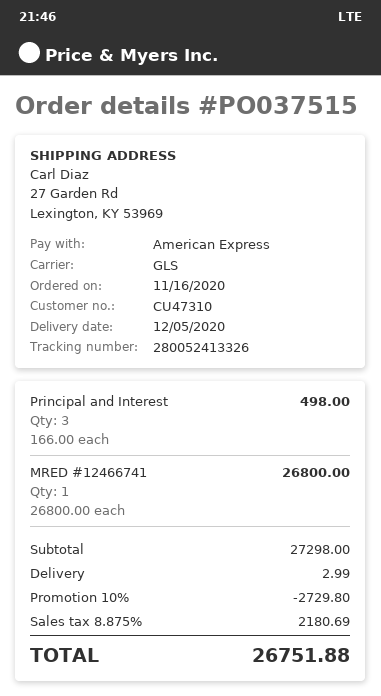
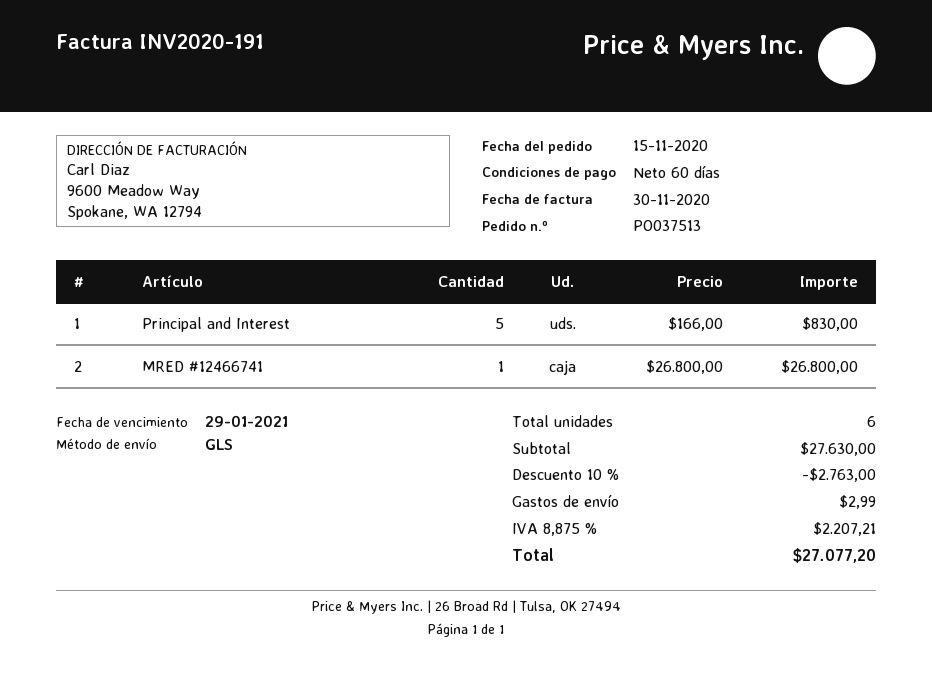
order number: PO037515 -> PO037513
order date: 2020-11-16 -> 2020-11-15
Principal and Interest: 3 x 166.00 = 498.00 -> 5 x 166.00 = 830.00
subtotal: 27298.00 -> 27630.00
discount: 10% = 2729.80 -> 10% = 2763.00
tax: 8.875% = 2180.69 -> 8.875% = 2207.21
total: 26751.88 -> 27077.20

